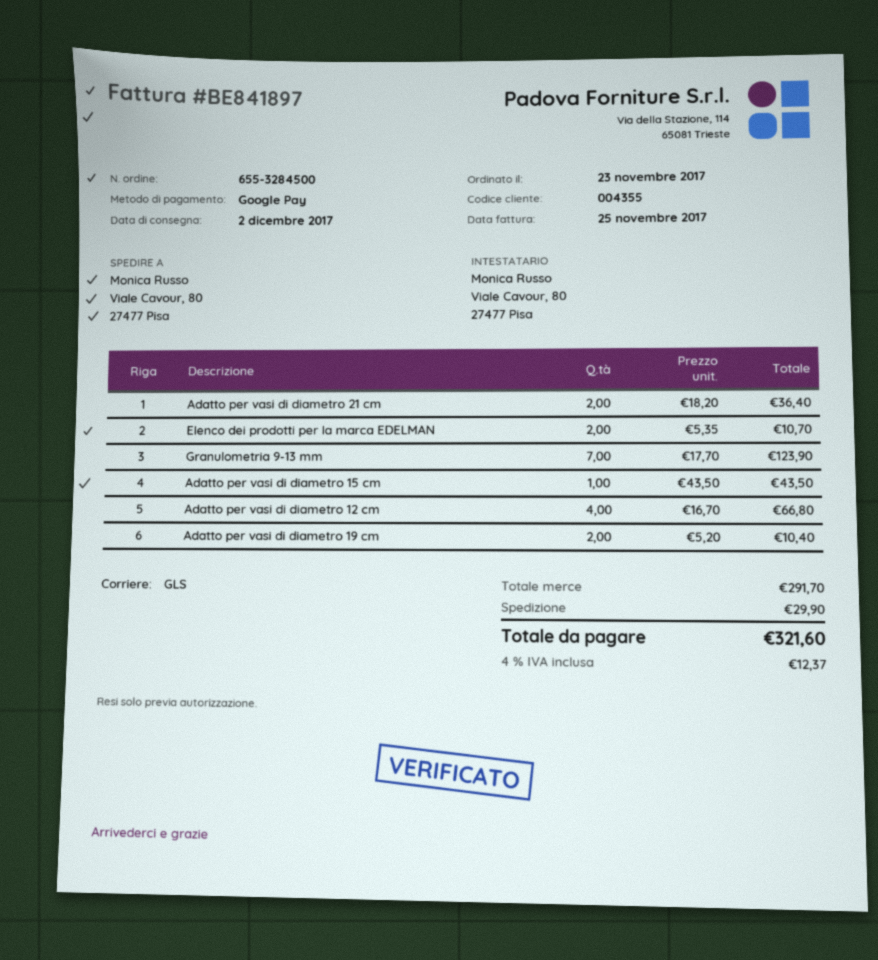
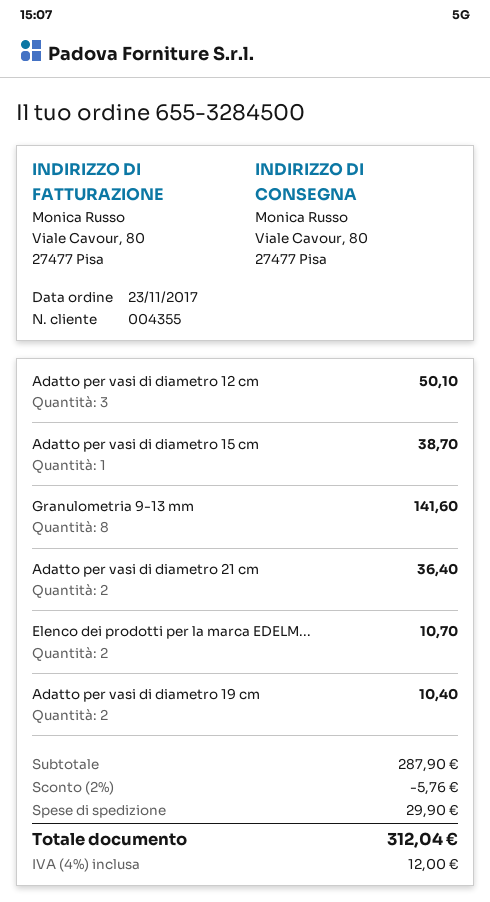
Granulometria 9-13 mm: 7 for 123.90 -> 8 for 141.60
Adatto per vasi di diametro 15 cm: 1 for 43.50 -> 1 for 38.70
Adatto per vasi di diametro 12 cm: 4 for 66.80 -> 3 for 50.10
subtotal: 291.70 -> 287.90
discount: none -> 2% = 5.76
tax: 4% = 12.37 -> 4% = 12.00
total: 321.60 -> 312.04

